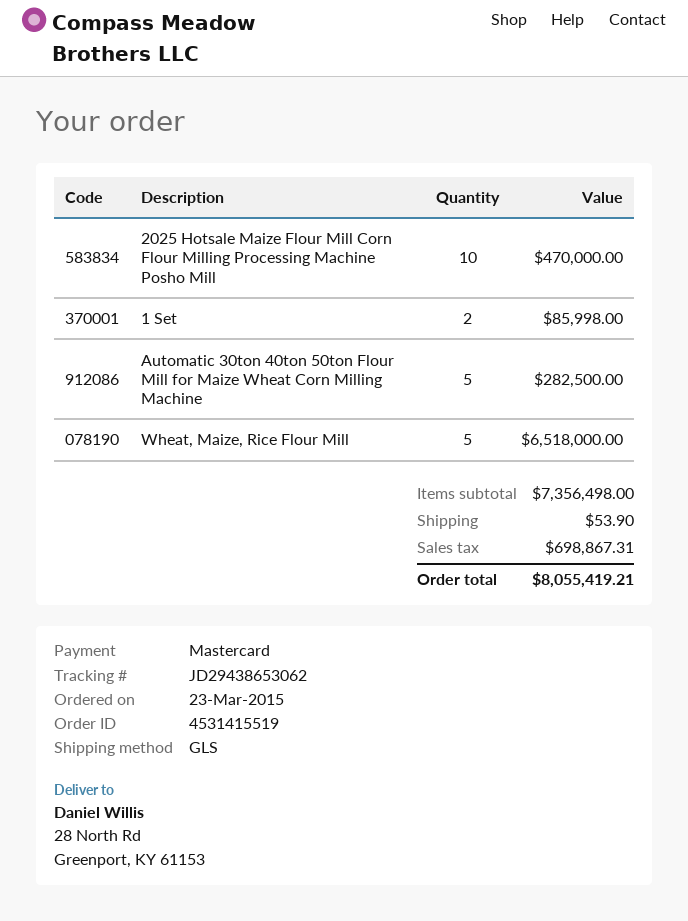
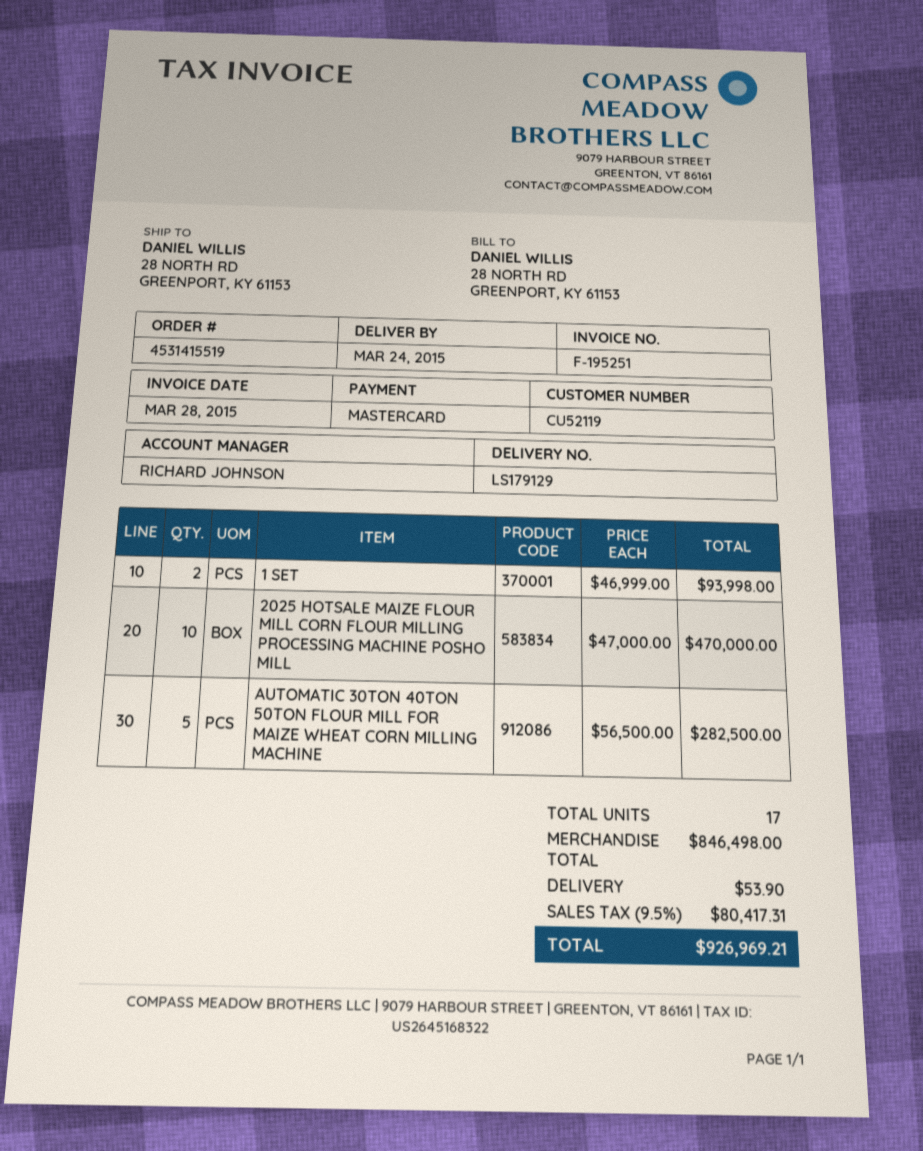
1 Set: 2 for 85998.00 -> 2 for 93998.00
Wheat, Maize, Rice Flour Mill: 5 for 6518000.00 -> none
subtotal: 7356498.00 -> 846498.00
tax: 698867.31 -> 80417.31
total: 8055419.21 -> 926969.21

